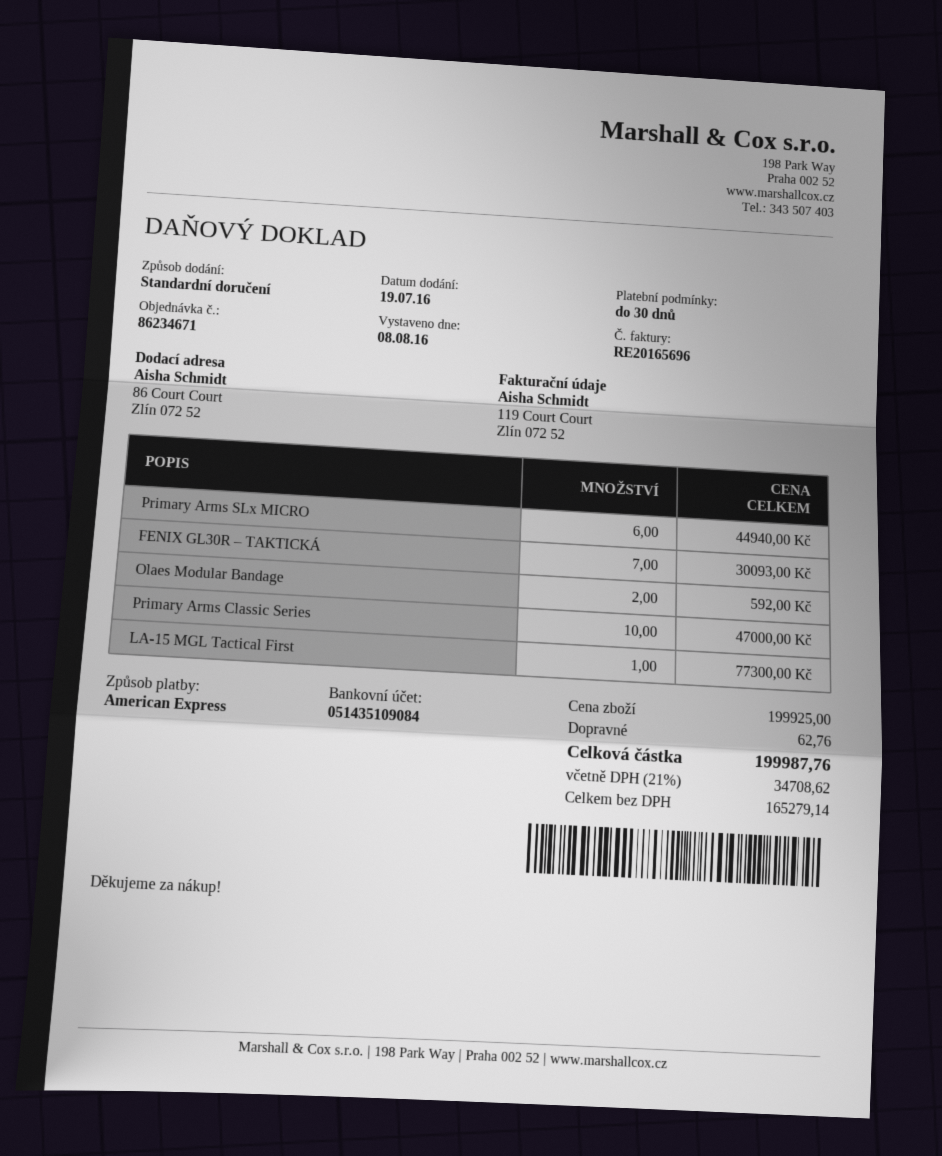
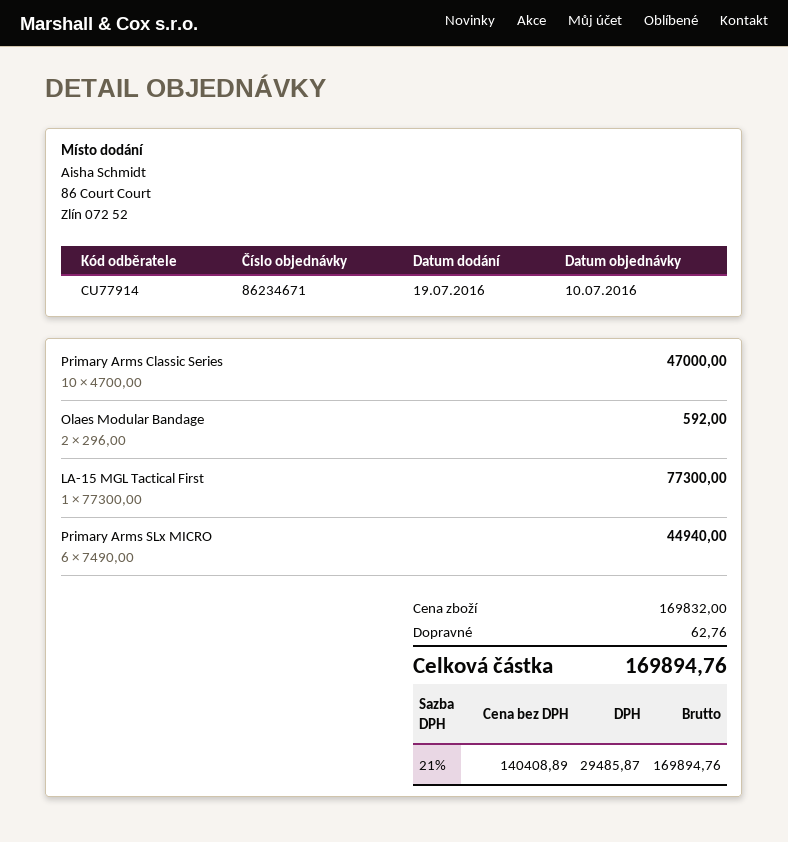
FENIX GL30R – TAKTICKÁ: 7 for 30093.00 -> none
subtotal: 199925.00 -> 169832.00
net: 165279.14 -> 140408.89
tax: 21% = 34708.62 -> 21% = 29485.87
total: 199987.76 -> 169894.76

